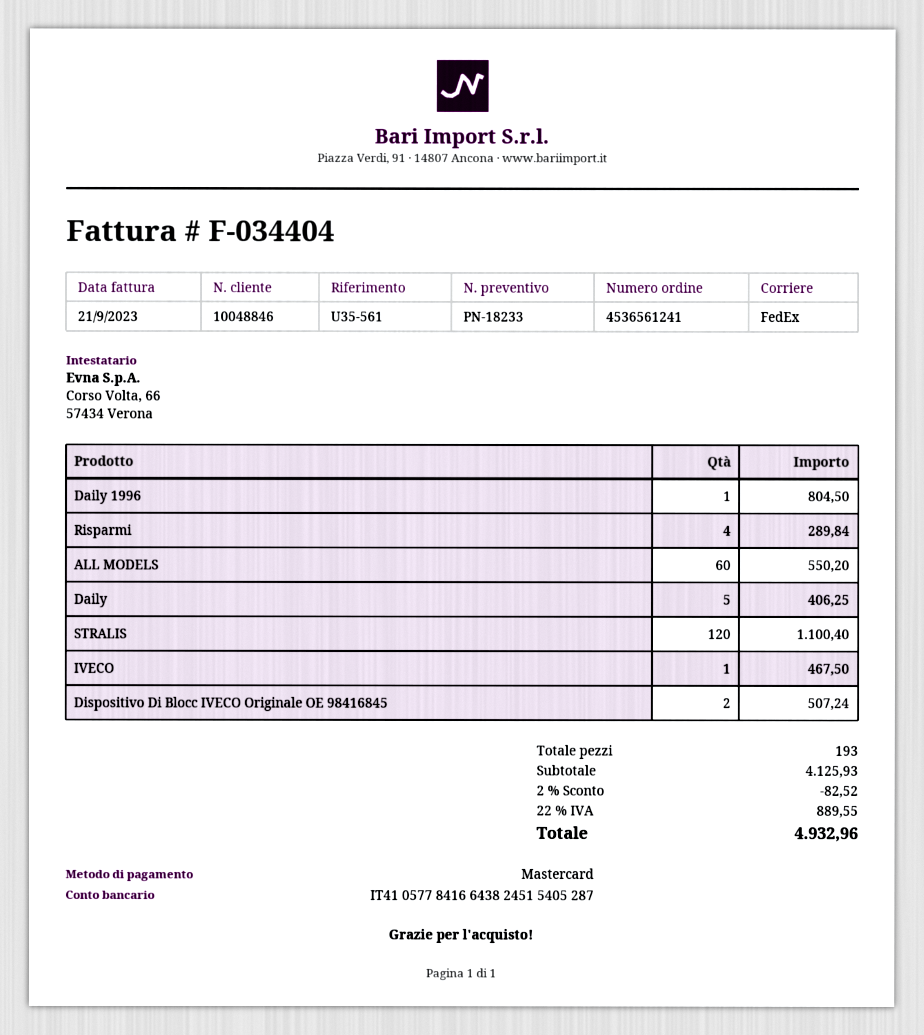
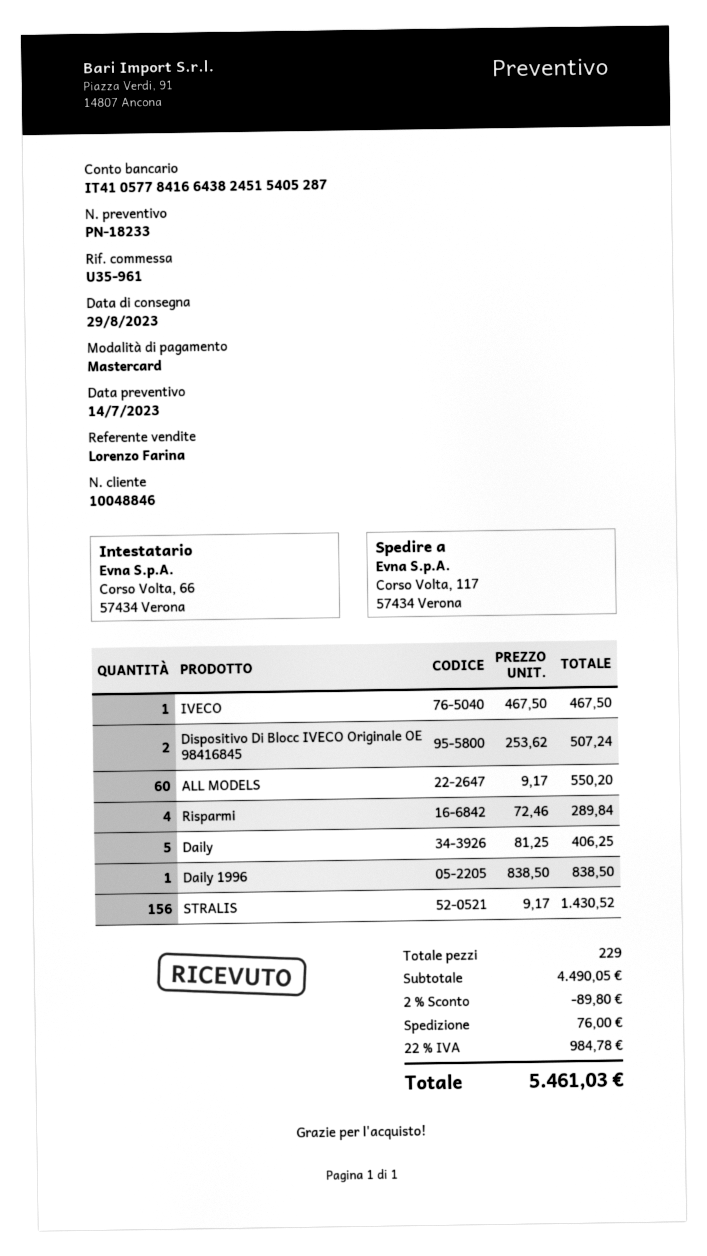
reference: U35-561 -> U35-961
Daily 1996: 1 for 804.50 -> 1 for 838.50
STRALIS: 120 for 1100.40 -> 156 for 1430.52
total quantity: 193 -> 229
subtotal: 4125.93 -> 4490.05
discount: 2% = 82.52 -> 2% = 89.80
shipping: none -> 76.00
tax: 22% = 889.55 -> 22% = 984.78
total: 4932.96 -> 5461.03

